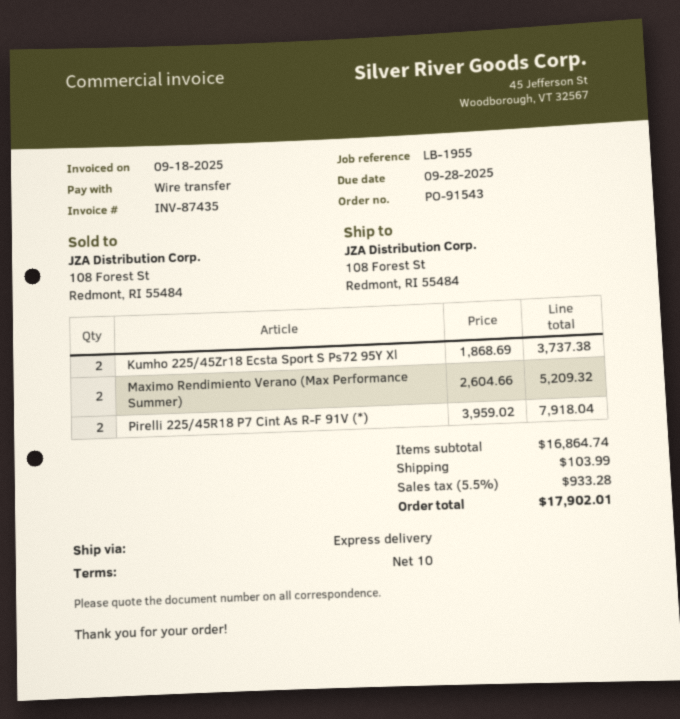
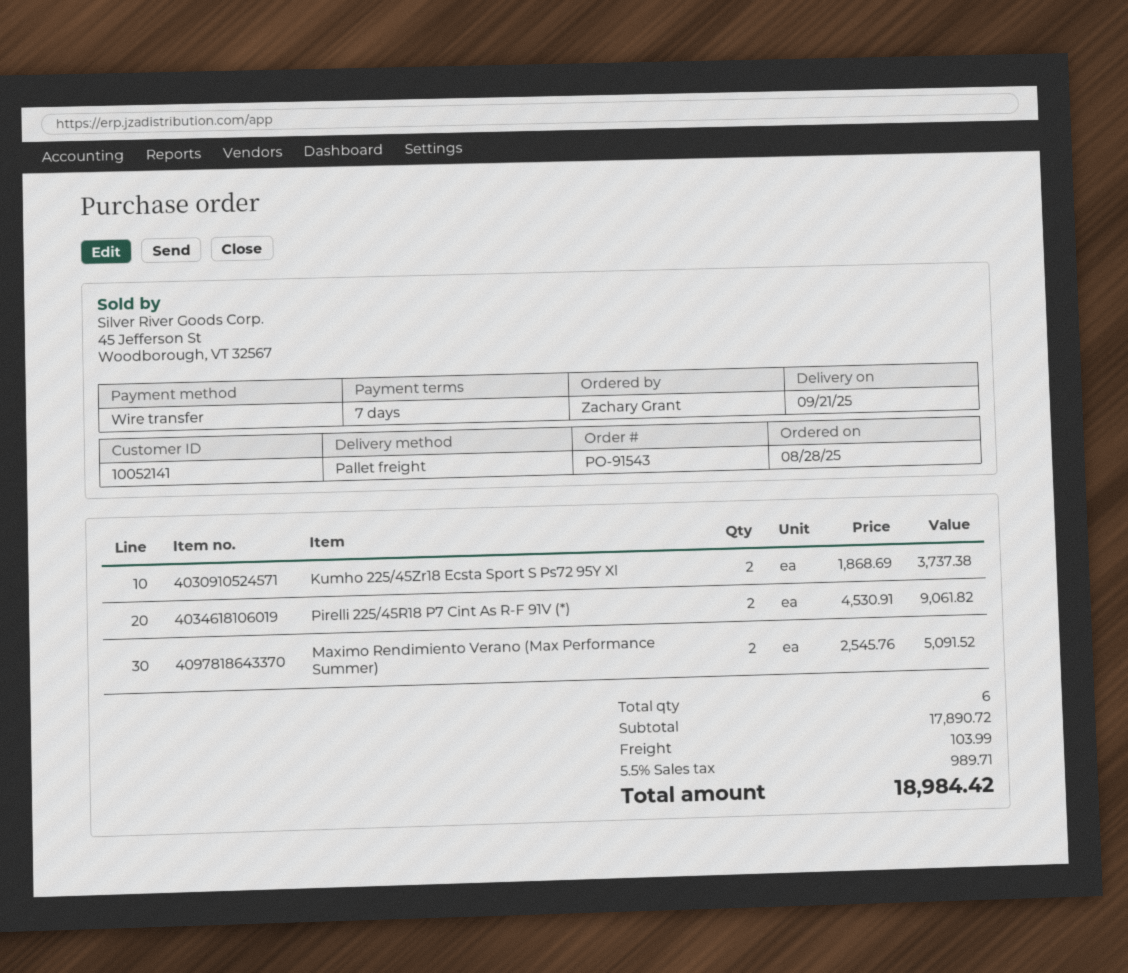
payment terms: 10 days -> 7 days
shipping method: express -> pallet freight
Maximo Rendimiento Verano (Max Performance Summer): 2 x 2604.66 = 5209.32 -> 2 x 2545.76 = 5091.52
Pirelli 225/45R18 P7 Cint As R-F 91V (*): 2 x 3959.02 = 7918.04 -> 2 x 4530.91 = 9061.82
subtotal: 16864.74 -> 17890.72
tax: 5.5% = 933.28 -> 5.5% = 989.71
total: 17902.01 -> 18984.42

